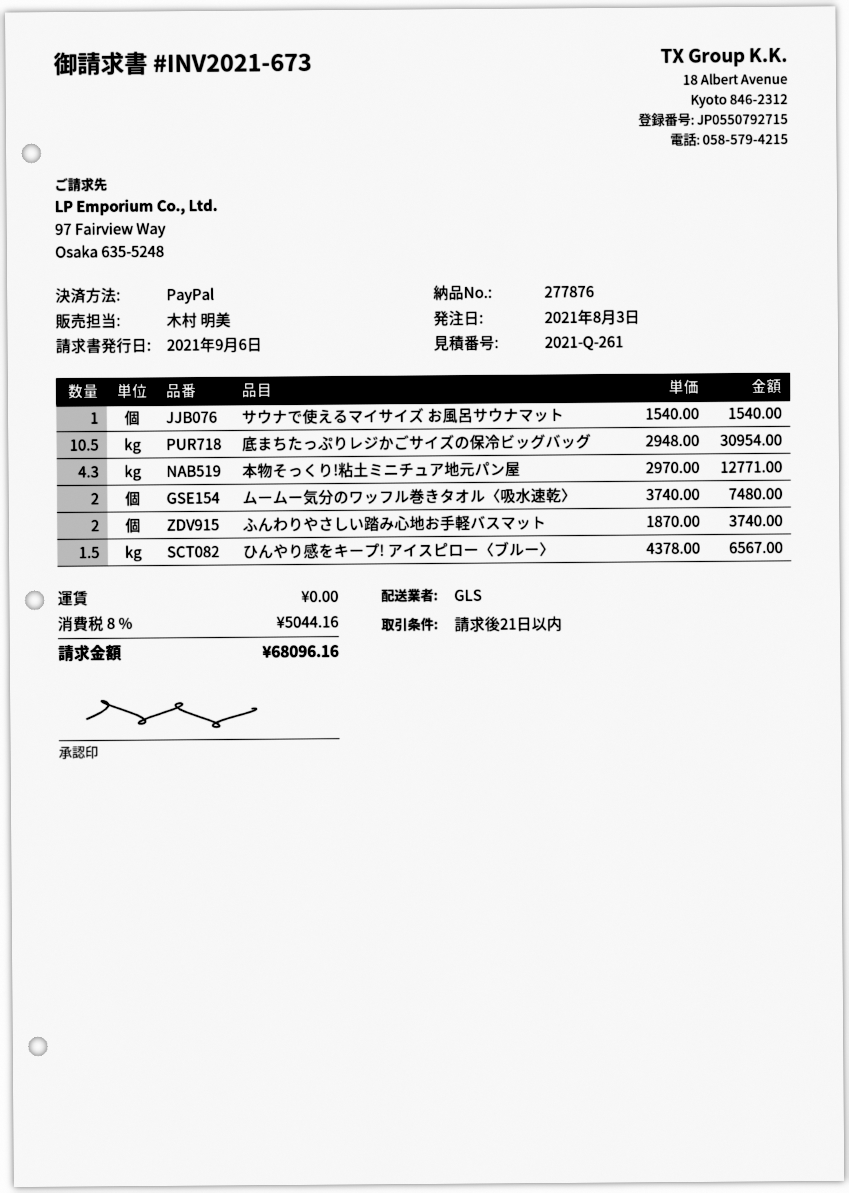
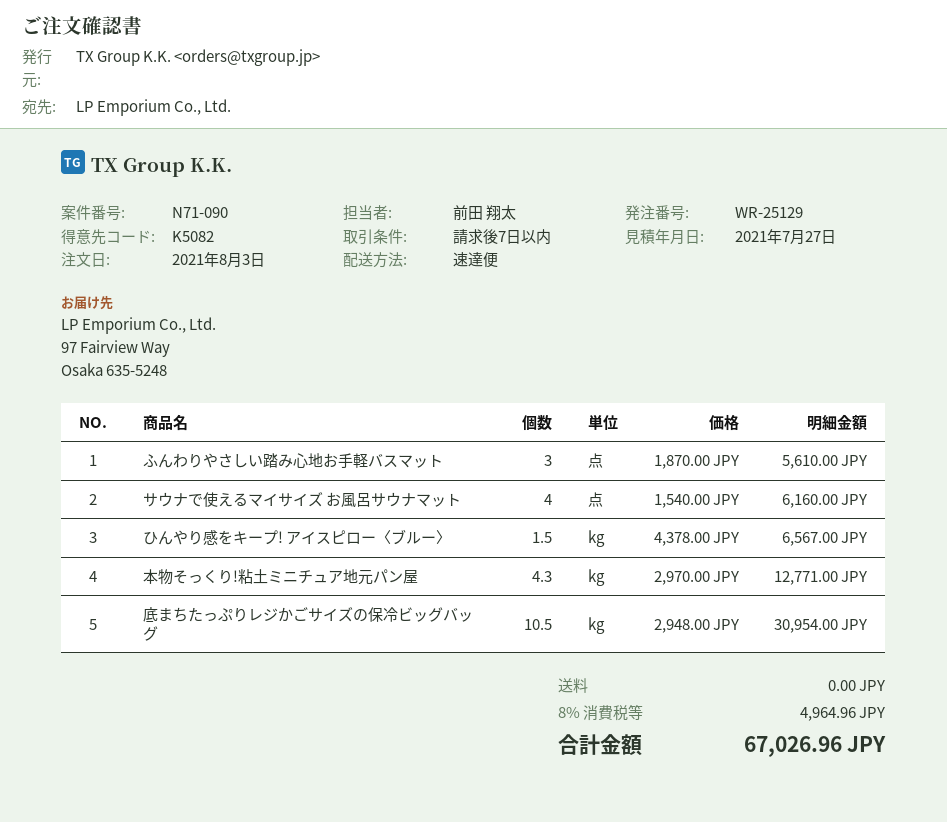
payment terms: 21 days -> 7 days
sales rep: 木村 明美 -> 前田 翔太
shipping method: GLS -> express
サウナで使えるマイサイズ お風呂サウナマット: 1 x 1540.00 = 1540.00 -> 4 x 1540.00 = 6160.00
ムームー気分のワッフル巻きタオル〈吸水速乾〉: 2 x 3740.00 = 7480.00 -> none
ふんわりやさしい踏み心地お手軽バスマット: 2 x 1870.00 = 3740.00 -> 3 x 1870.00 = 5610.00
tax: 8% = 5044.16 -> 8% = 4964.96
total: 68096.16 -> 67026.96

